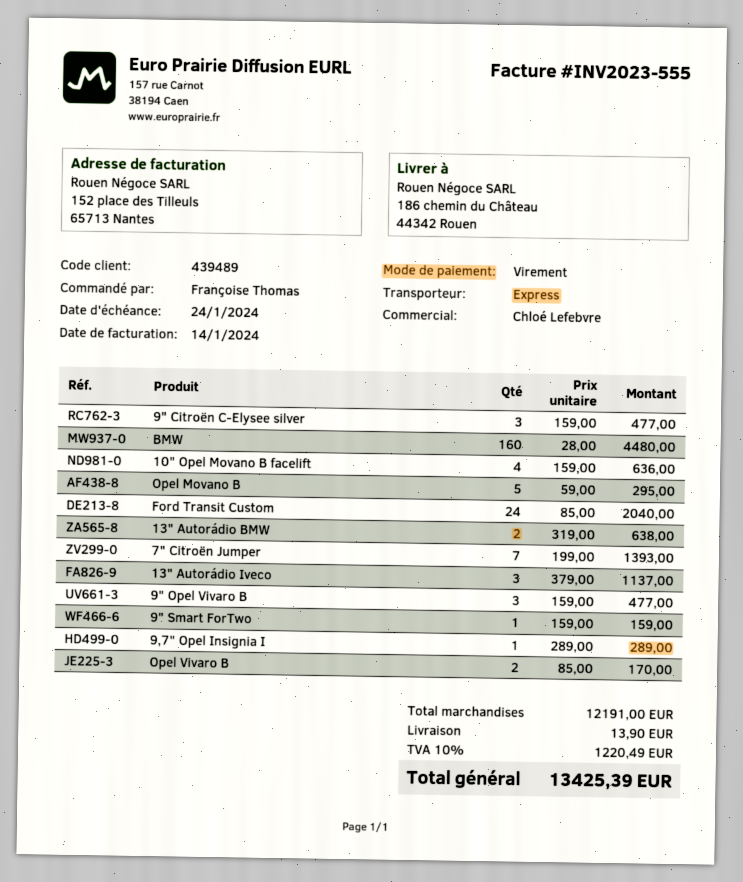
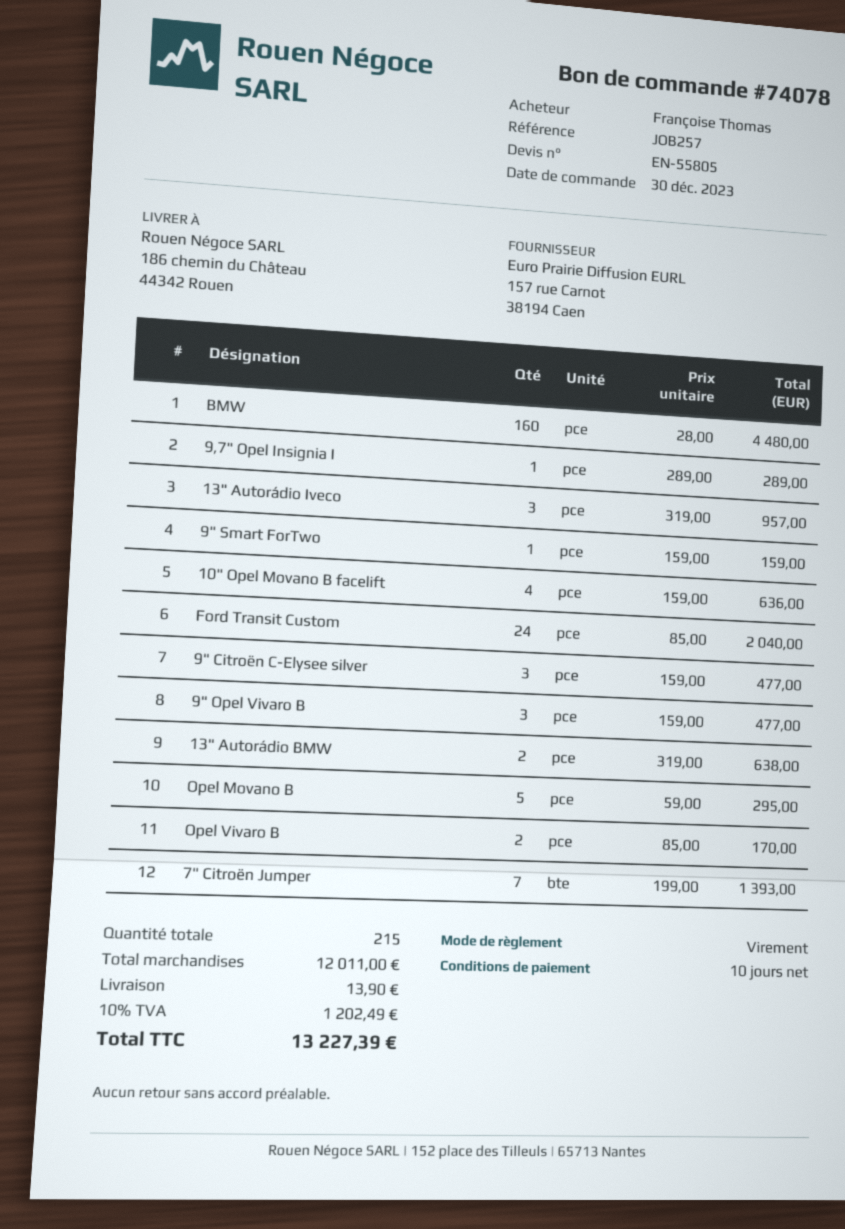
13" Autorádio Iveco: 3 x 379.00 = 1137.00 -> 3 x 319.00 = 957.00
subtotal: 12191.00 -> 12011.00
tax: 10% = 1220.49 -> 10% = 1202.49
total: 13425.39 -> 13227.39

